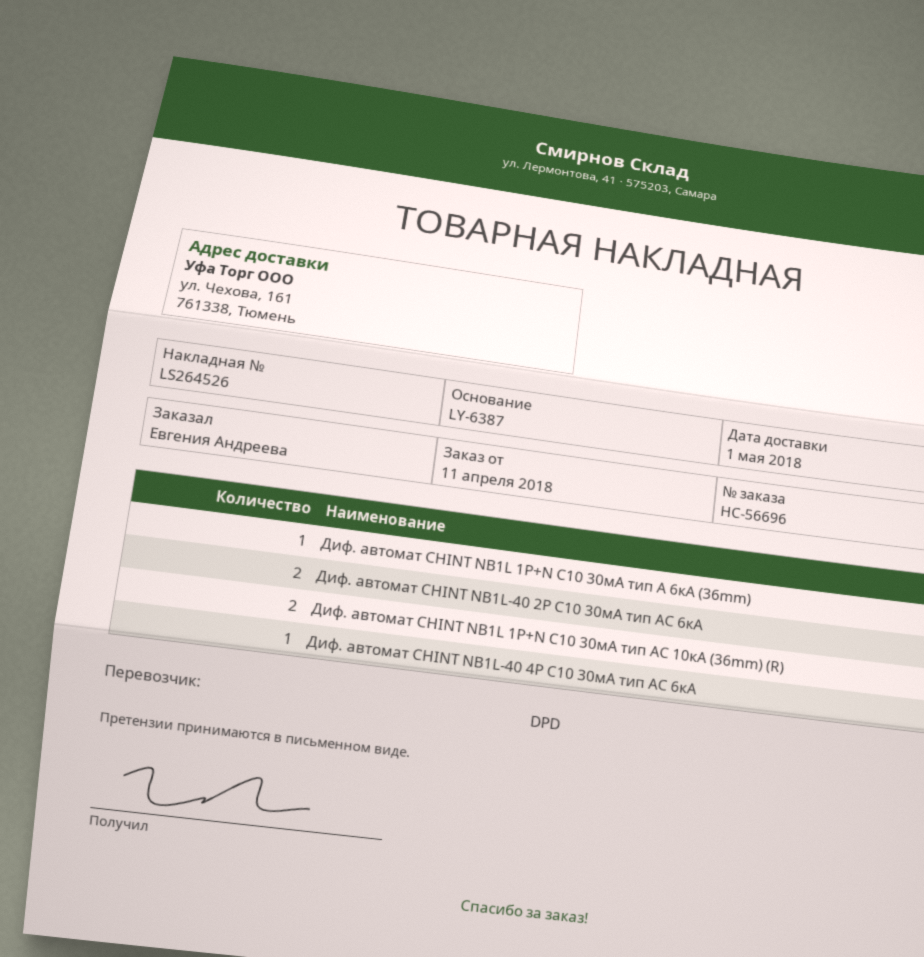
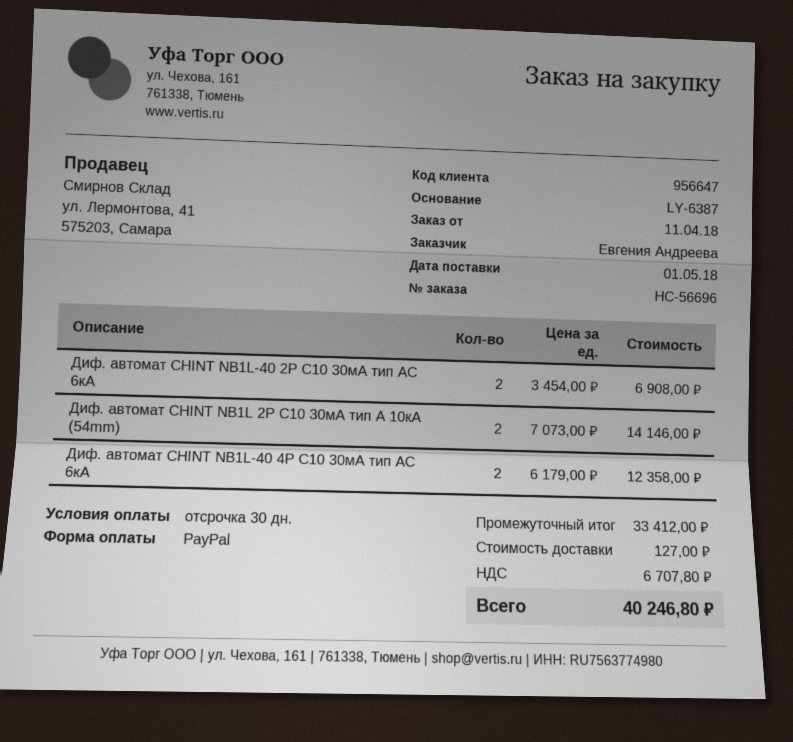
Диф. автомат CHINT NB1L 1P+N С10 30мА тип А 6кА (36mm): 1 -> none
Диф. автомат CHINT NB1L 1P+N С10 30мА тип АС 10кА (36mm) (R): 2 -> none
Диф. автомат CHINT NB1L-40 4P С10 30мА тип АС 6кА: 1 -> 2
Диф. автомат CHINT NB1L 2P С10 30мА тип А 10кА (54mm): none -> 2

